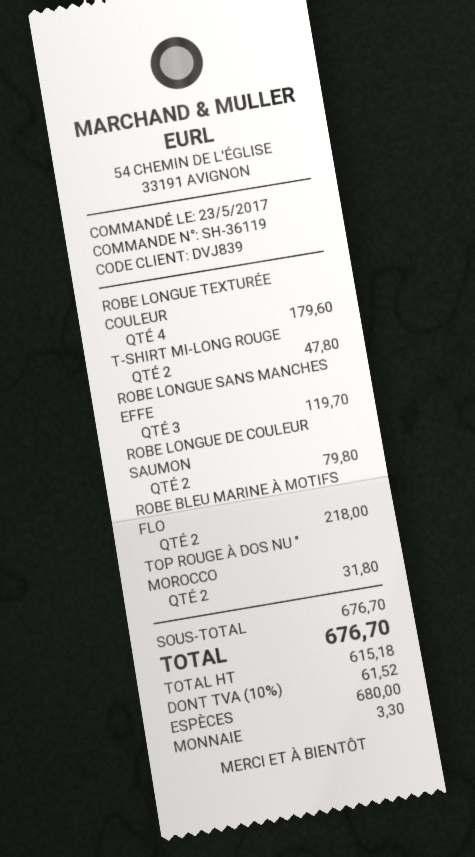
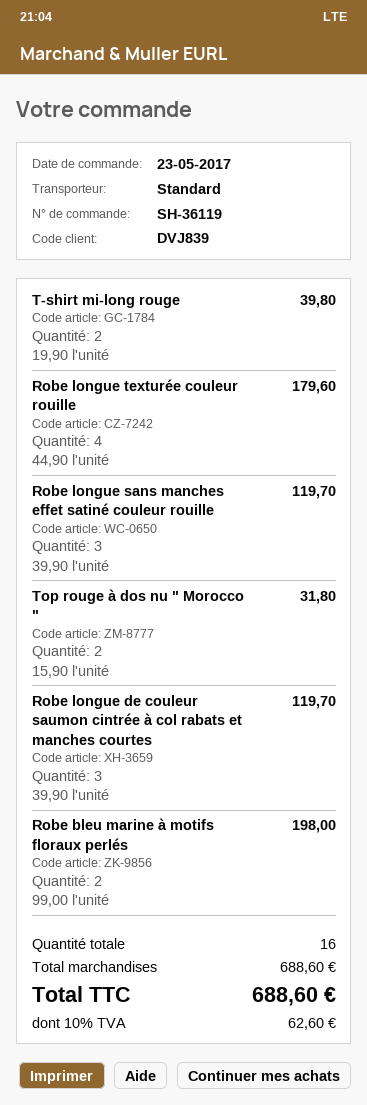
T-SHIRT MI-LONG ROUGE: 2 for 47.80 -> 2 for 39.80
ROBE LONGUE DE COULEUR SAUMON: 2 for 79.80 -> 3 for 119.70
ROBE BLEU MARINE À MOTIFS FLO: 2 for 218.00 -> 2 for 198.00
subtotal: 676.70 -> 688.60
tax: 10% = 61.52 -> 10% = 62.60
total: 676.70 -> 688.60

